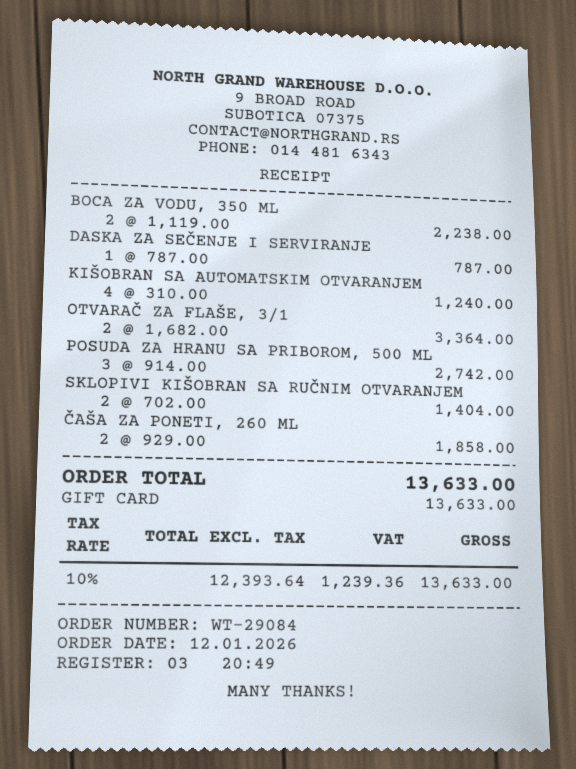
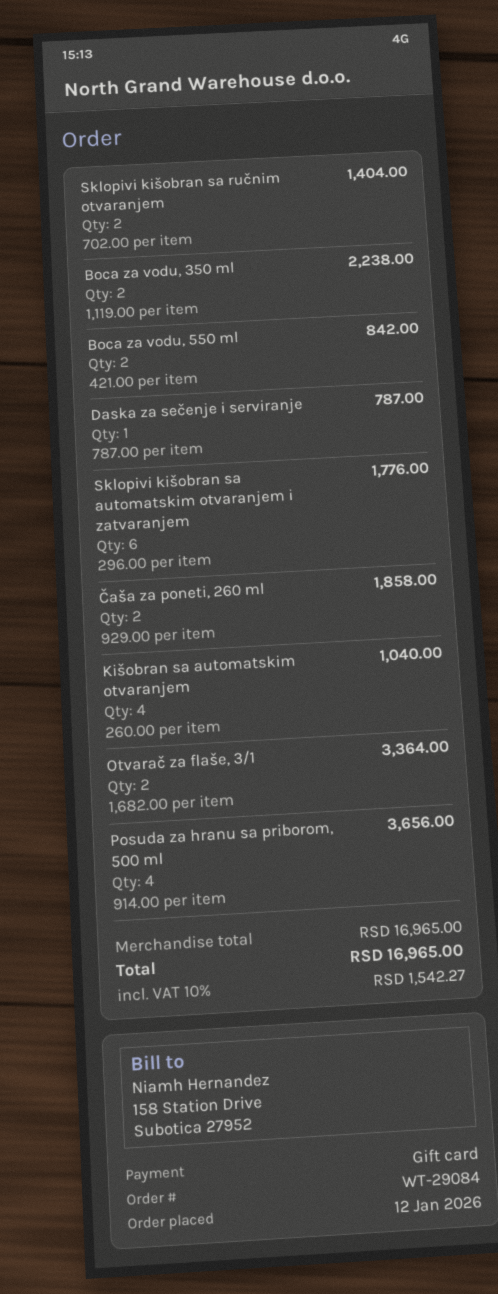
KIŠOBRAN SA AUTOMATSKIM OTVARANJEM: 4 x 310.00 = 1240.00 -> 4 x 260.00 = 1040.00
POSUDA ZA HRANU SA PRIBOROM, 500 ML: 3 x 914.00 = 2742.00 -> 4 x 914.00 = 3656.00
Boca za vodu, 550 ml: none -> 2 x 421.00 = 842.00
Sklopivi kišobran sa automatskim otvaranjem i zatvaranjem: none -> 6 x 296.00 = 1776.00
tax: 10% = 1239.36 -> 10% = 1542.27
total: 13633.00 -> 16965.00

